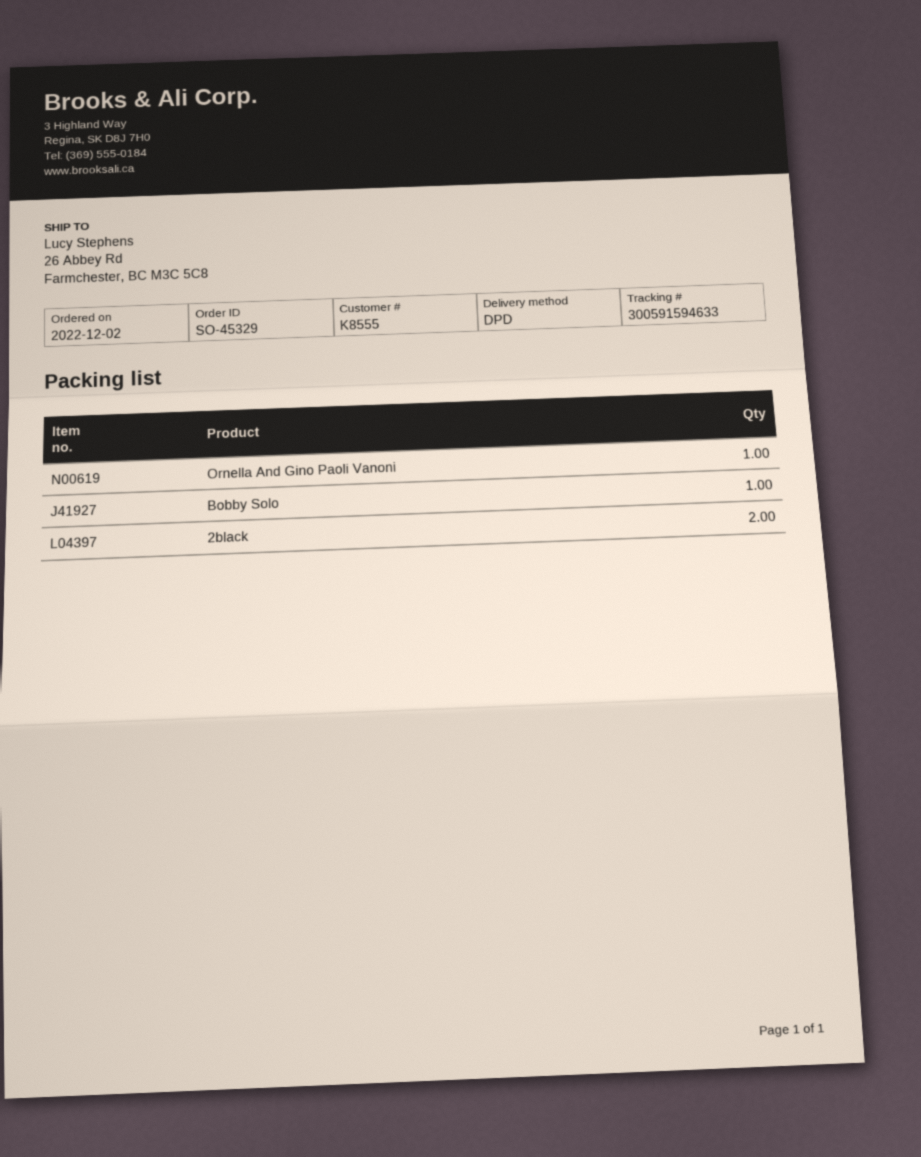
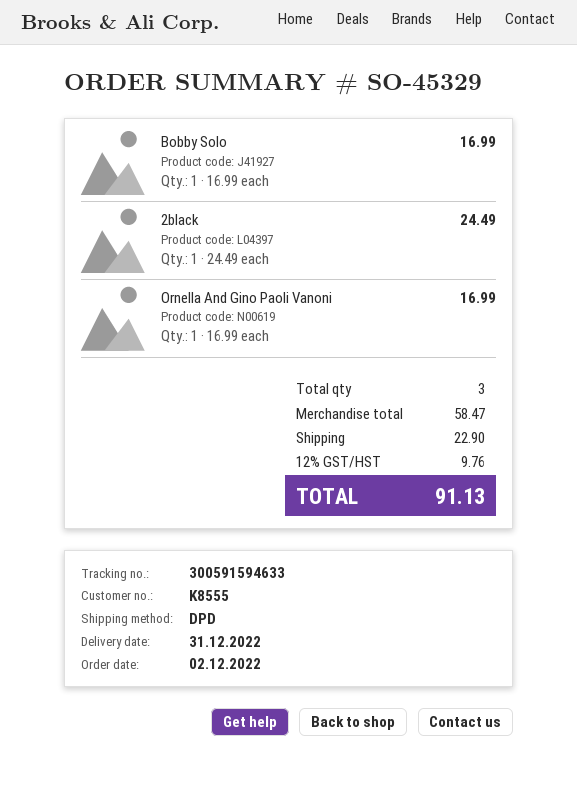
2black: 2 -> 1

